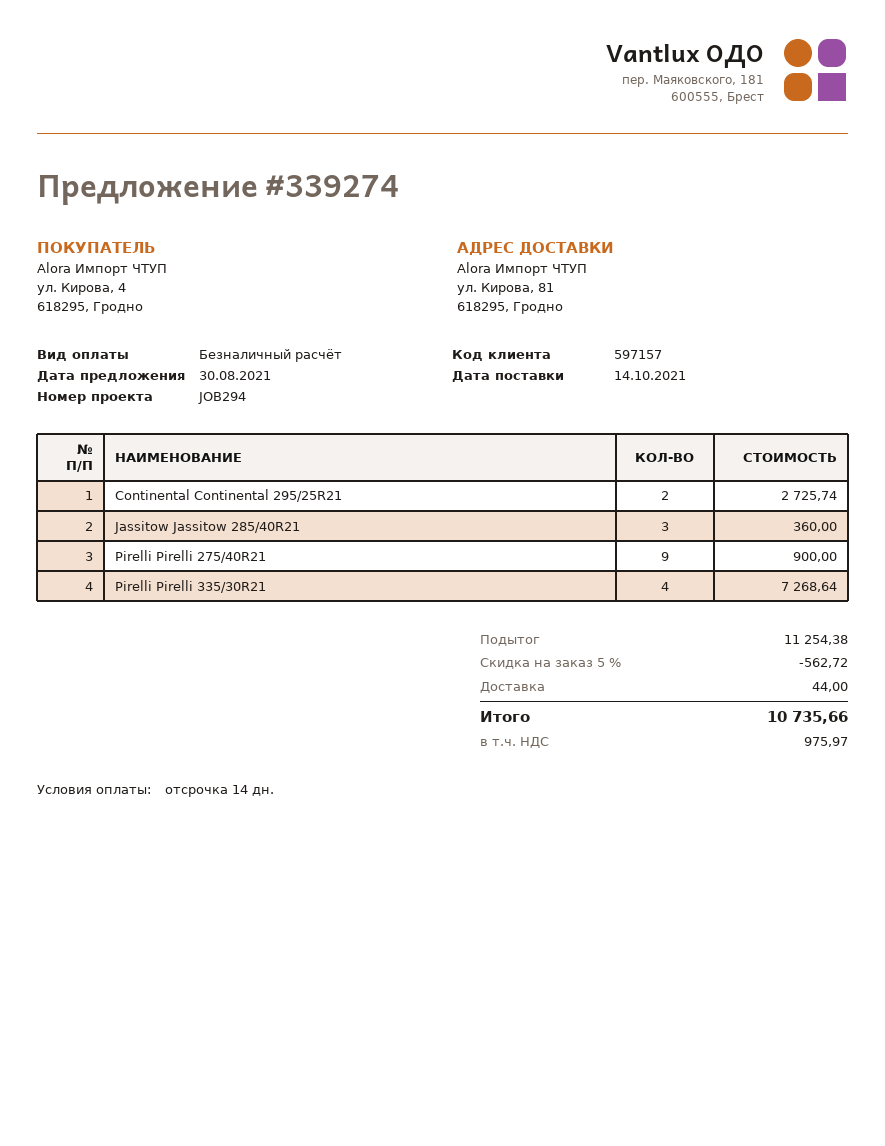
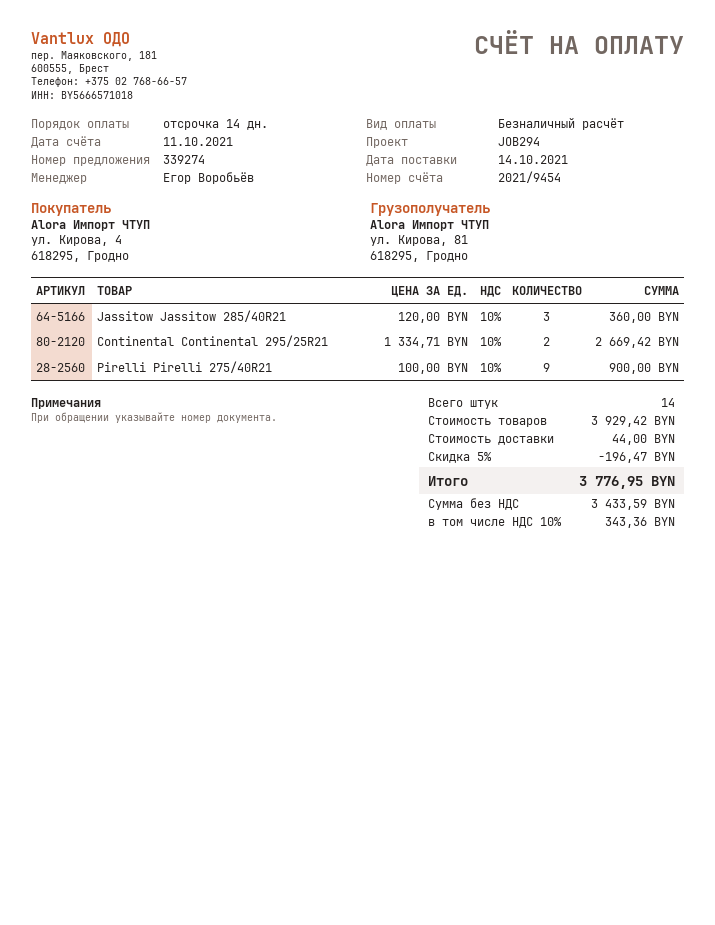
Continental Continental 295/25R21: 2 for 2725.74 -> 2 for 2669.42
Pirelli Pirelli 335/30R21: 4 for 7268.64 -> none
subtotal: 11254.38 -> 3929.42
discount: 5% = 562.72 -> 5% = 196.47
tax: 975.97 -> 343.36
total: 10735.66 -> 3776.95

